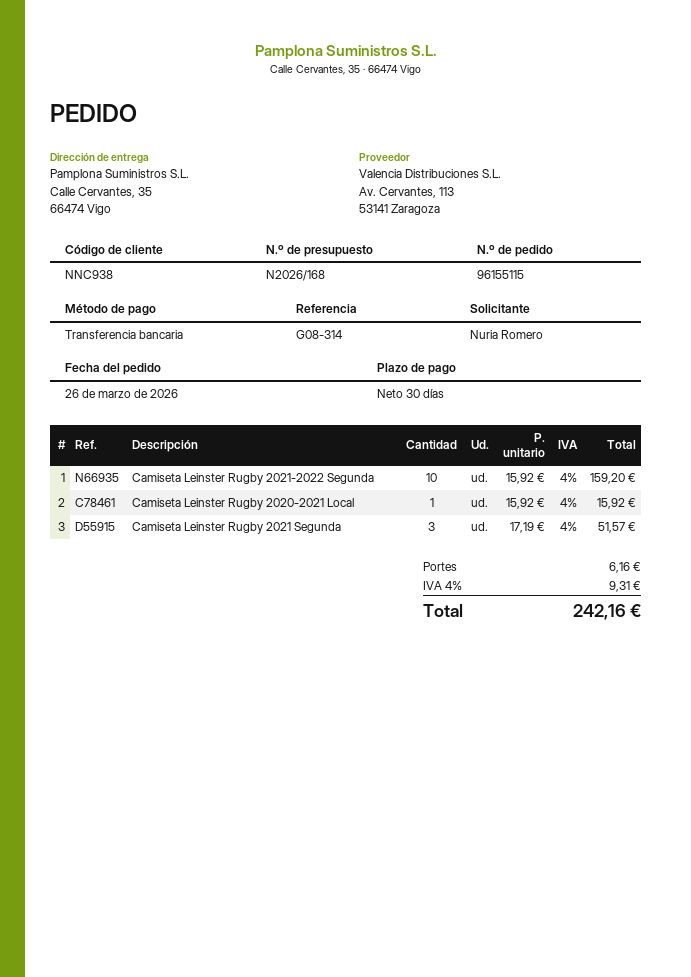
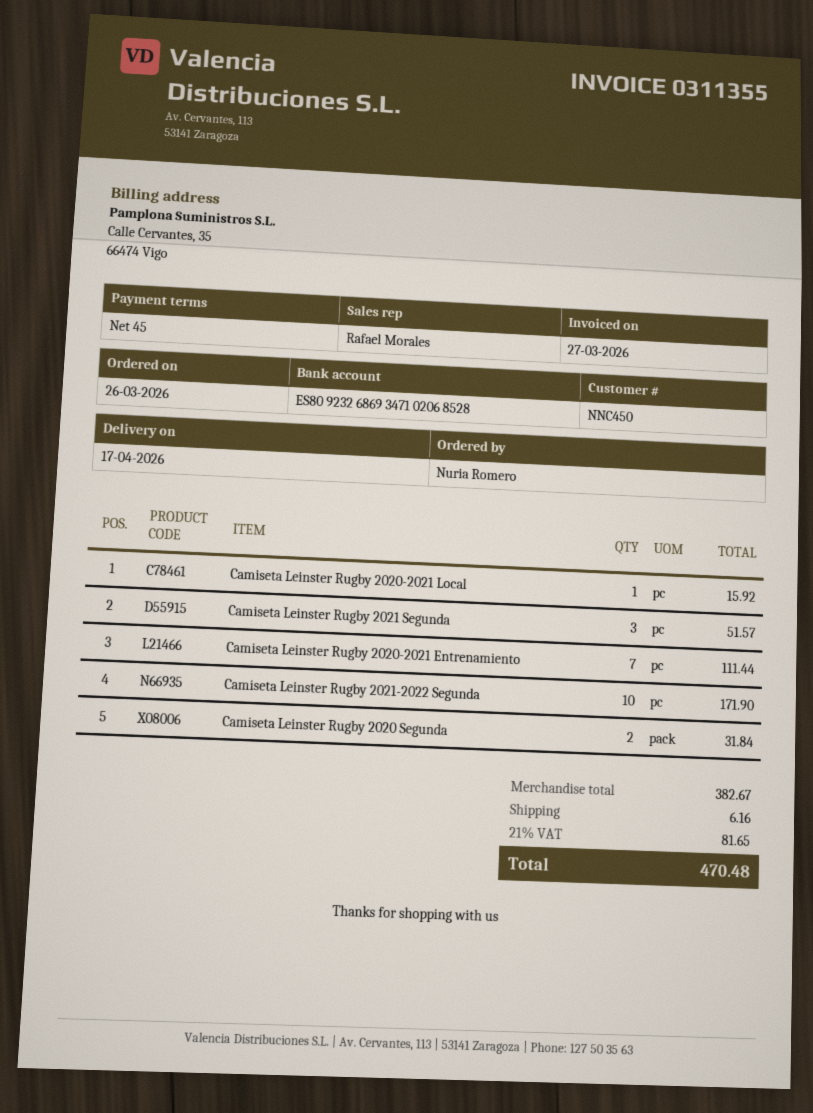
payment terms: 30 days -> 45 days
customer number: NNC938 -> NNC450
Camiseta Leinster Rugby 2021-2022 Segunda: 10 for 159.20 -> 10 for 171.90
Camiseta Leinster Rugby 2020-2021 Entrenamiento: none -> 7 for 111.44
Camiseta Leinster Rugby 2020 Segunda: none -> 2 for 31.84
tax: 4% = 9.31 -> 21% = 81.65
total: 242.16 -> 470.48

